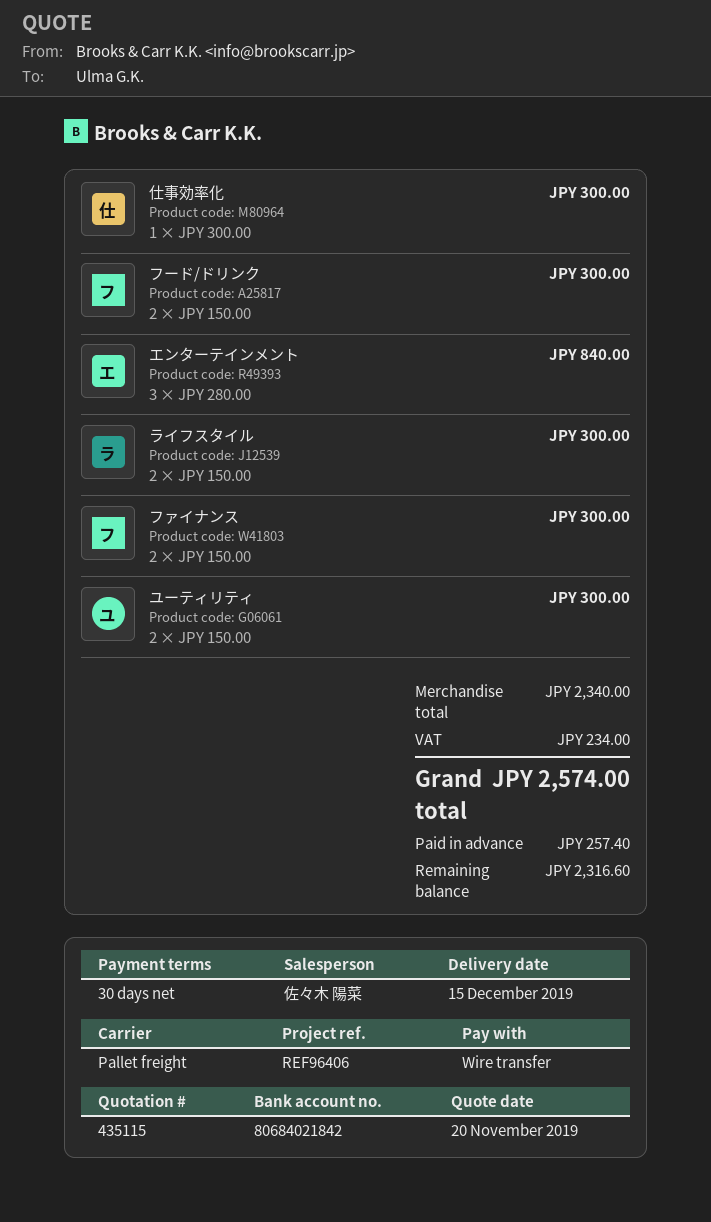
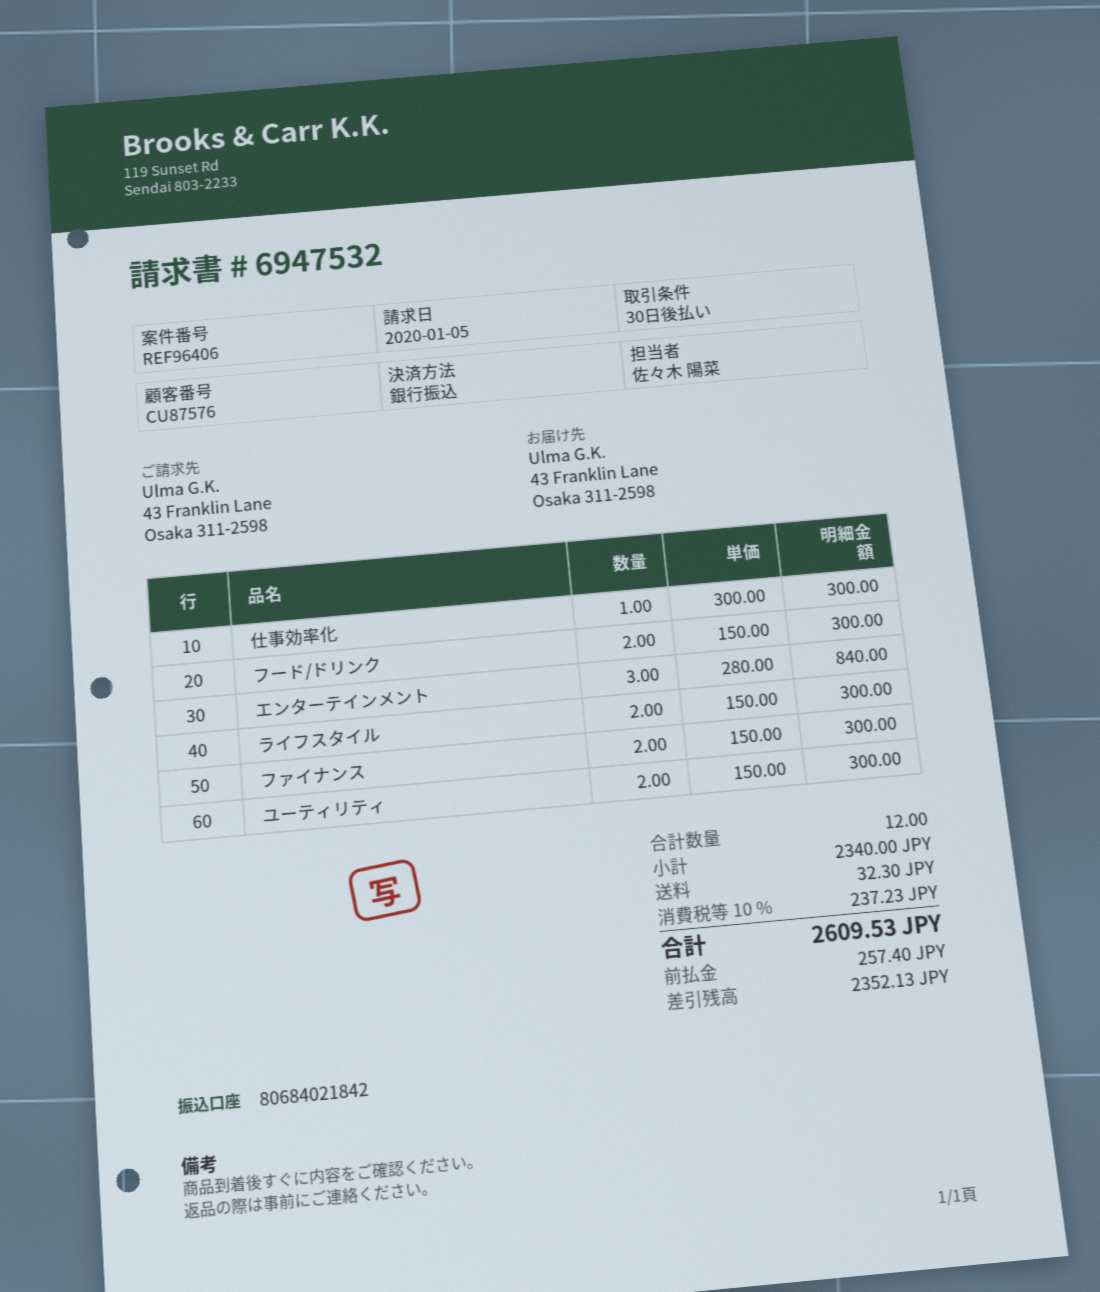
shipping: none -> 32.30
tax: 234.00 -> 237.23
total: 2574.00 -> 2609.53
balance: 2316.60 -> 2352.13

